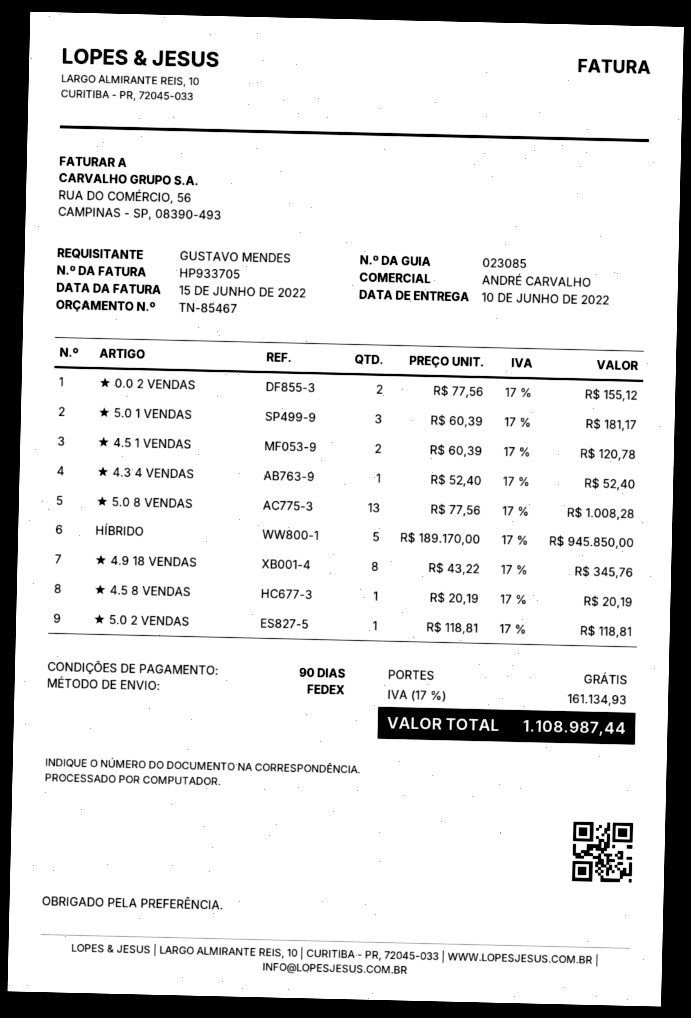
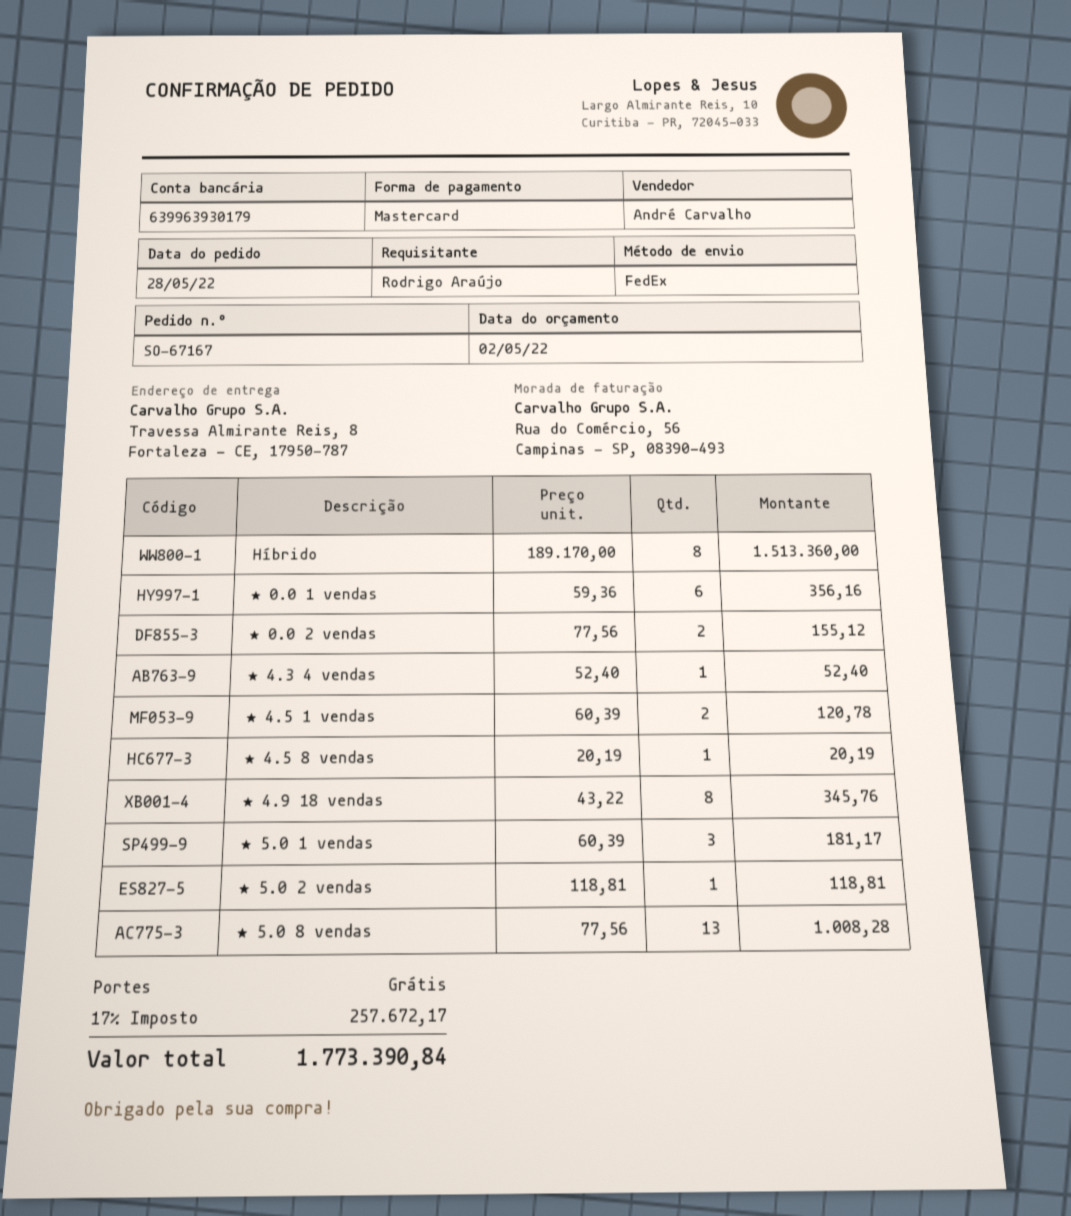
ordered by: GUSTAVO MENDES -> Rodrigo Araújo
HÍBRIDO: 5 x 189170.00 = 945850.00 -> 8 x 189170.00 = 1513360.00
★ 0.0 1 vendas: none -> 6 x 59.36 = 356.16
tax: 17% = 161134.93 -> 17% = 257672.17
total: 1108987.44 -> 1773390.84

